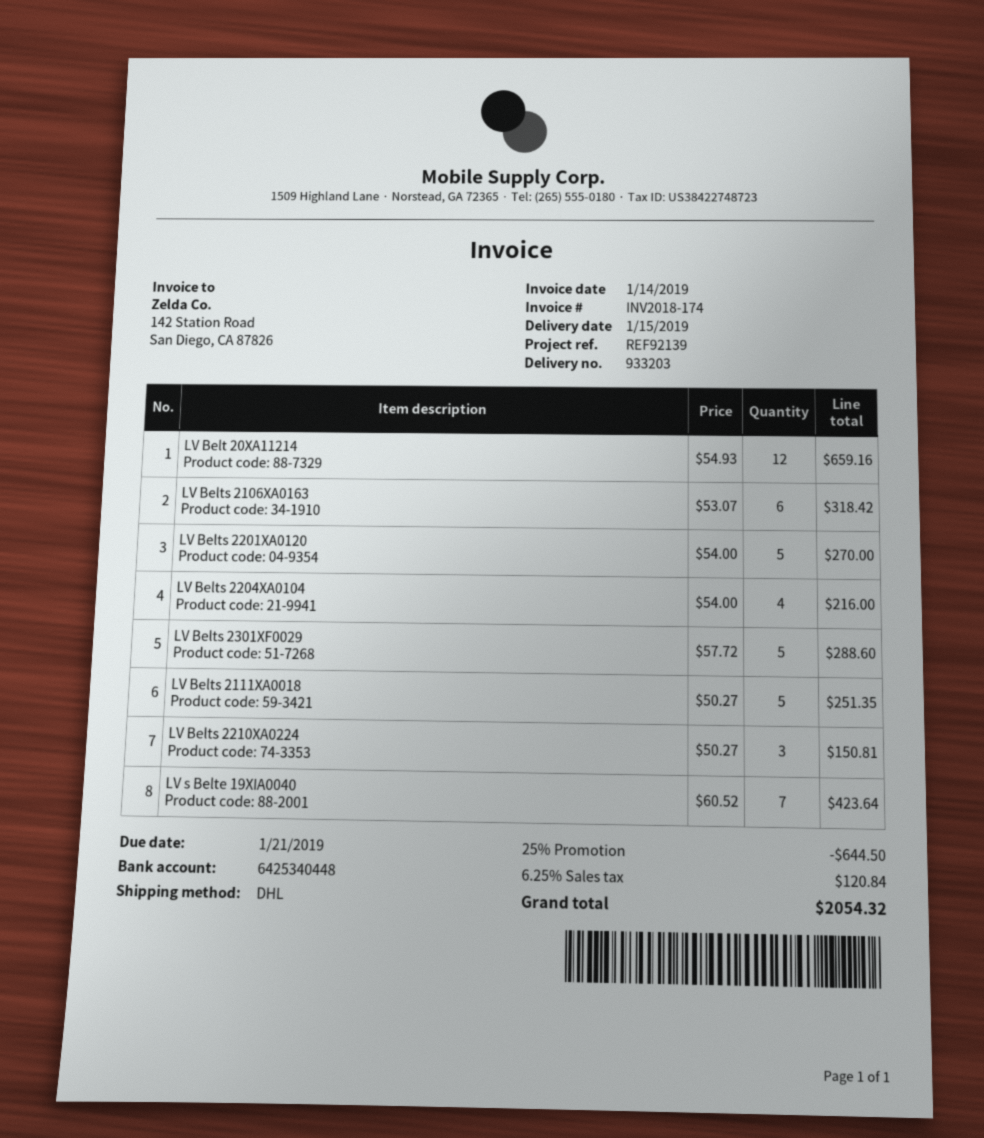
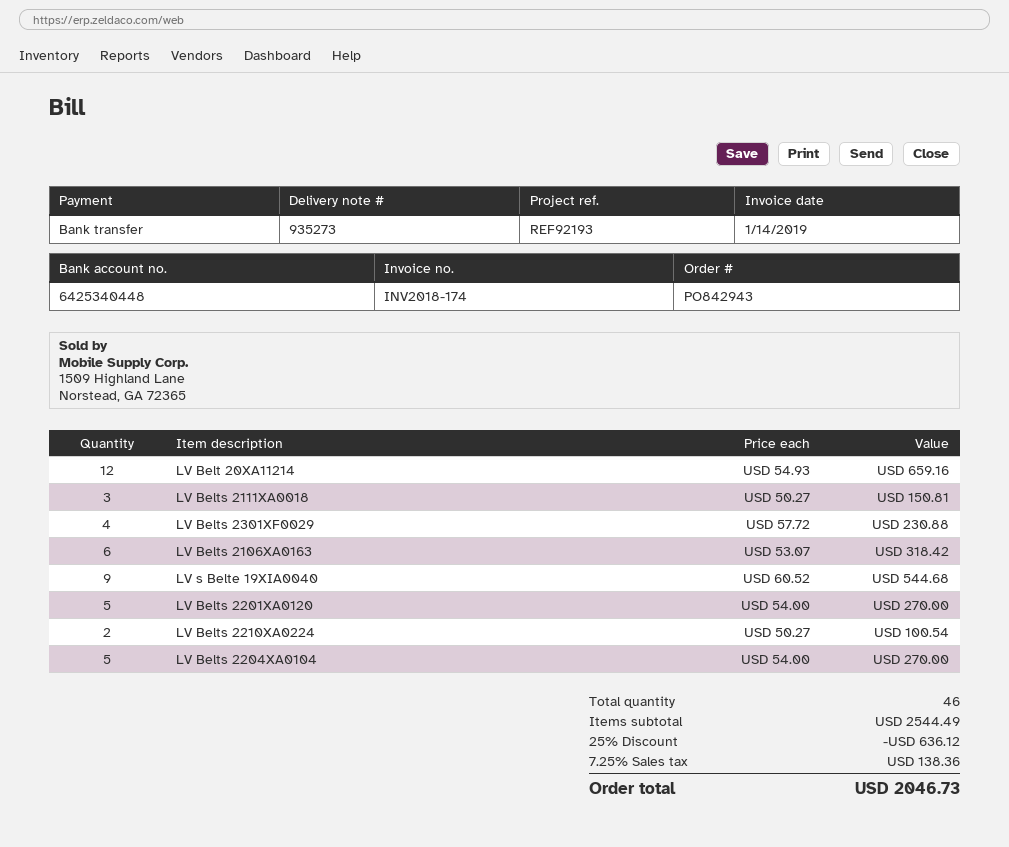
delivery note number: 933203 -> 935273
reference: REF92139 -> REF92193
LV Belts 2204XA0104: 4 x 54.00 = 216.00 -> 5 x 54.00 = 270.00
LV Belts 2301XF0029: 5 x 57.72 = 288.60 -> 4 x 57.72 = 230.88
LV Belts 2111XA0018: 5 x 50.27 = 251.35 -> 3 x 50.27 = 150.81
LV Belts 2210XA0224: 3 x 50.27 = 150.81 -> 2 x 50.27 = 100.54
LV s Belte 19XIA0040: 7 x 60.52 = 423.64 -> 9 x 60.52 = 544.68
discount: 25% = 644.50 -> 25% = 636.12
tax: 6.25% = 120.84 -> 7.25% = 138.36
total: 2054.32 -> 2046.73

